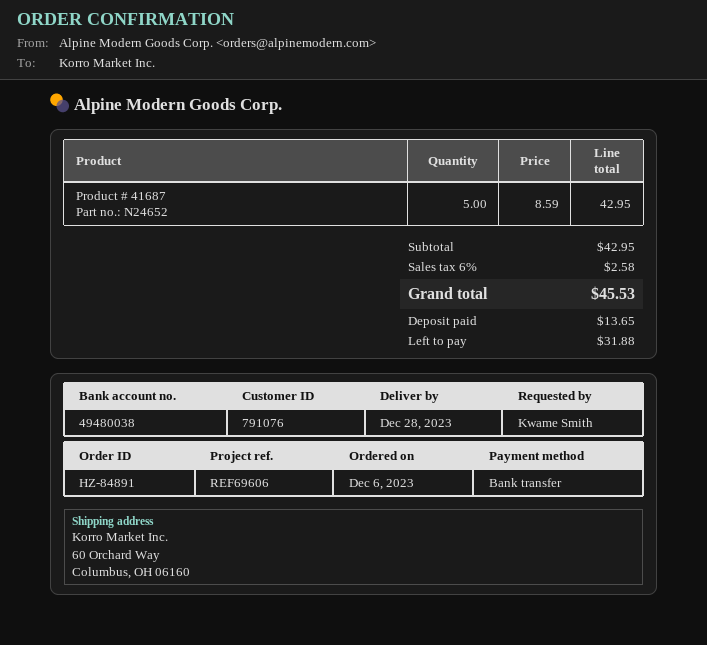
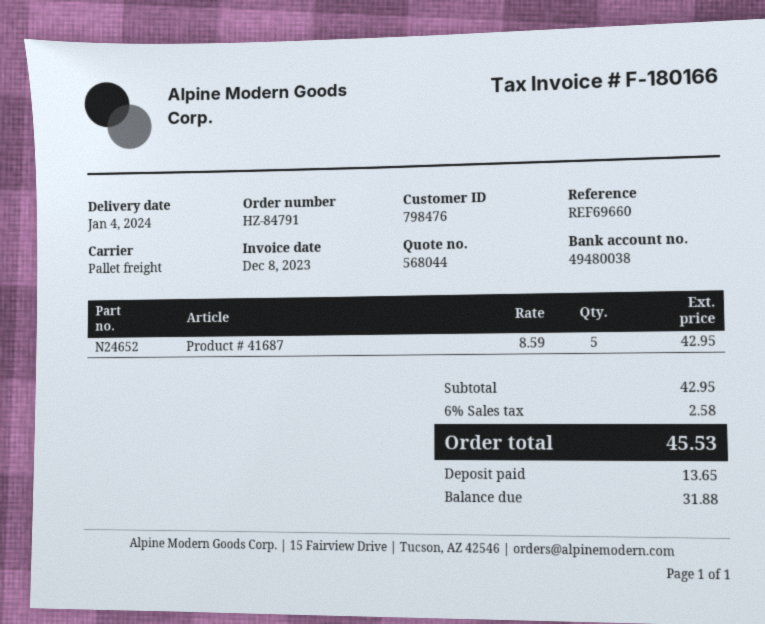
order number: HZ-84891 -> HZ-84791
delivery date: 2023-12-28 -> 2024-01-04
customer number: 791076 -> 798476
reference: REF69606 -> REF69660

